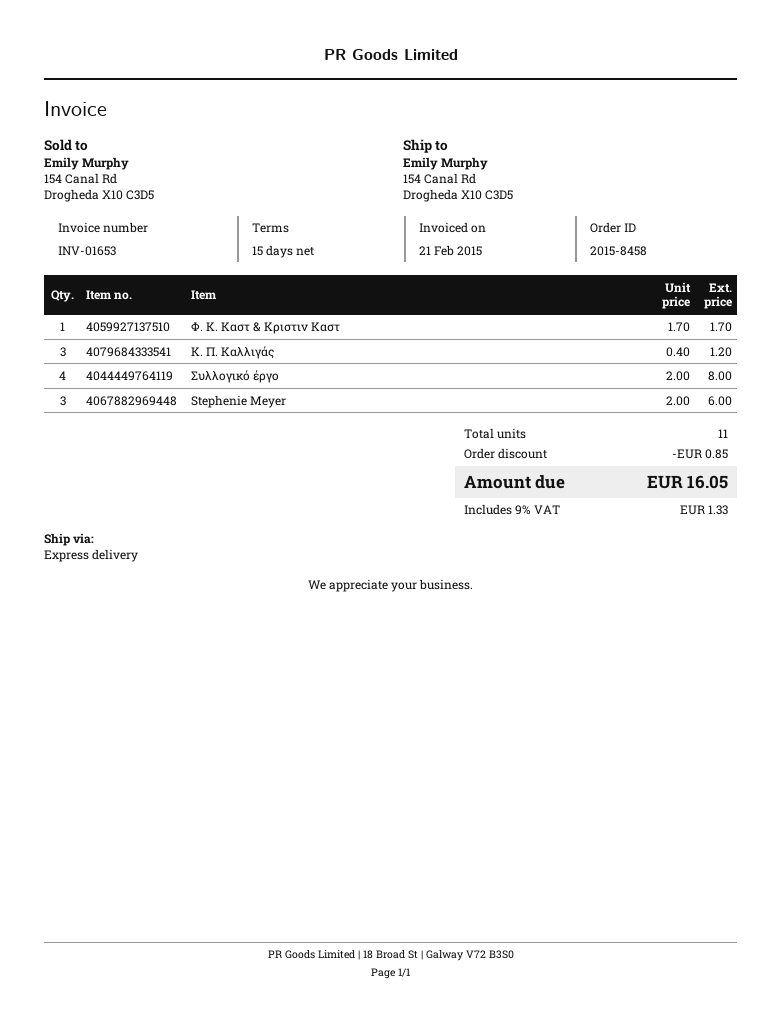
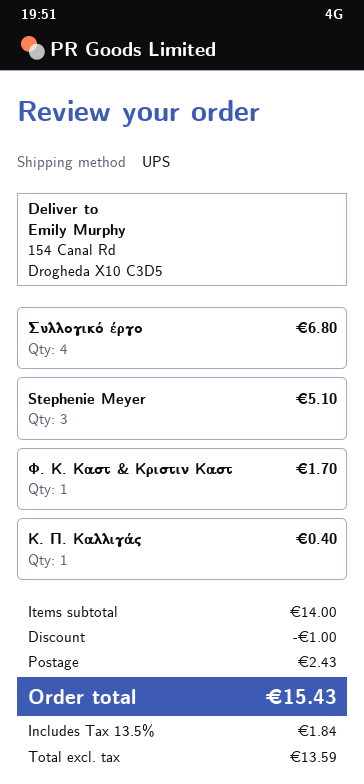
shipping method: express -> UPS
Κ. Π. Καλλιγάς: 3 for 1.20 -> 1 for 0.40
Συλλογικό έργο: 4 for 8.00 -> 4 for 6.80
Stephenie Meyer: 3 for 6.00 -> 3 for 5.10
discount: 0.85 -> 1.00
shipping: none -> 2.43
tax: 9% = 1.33 -> 13.5% = 1.84
total: 16.05 -> 15.43

